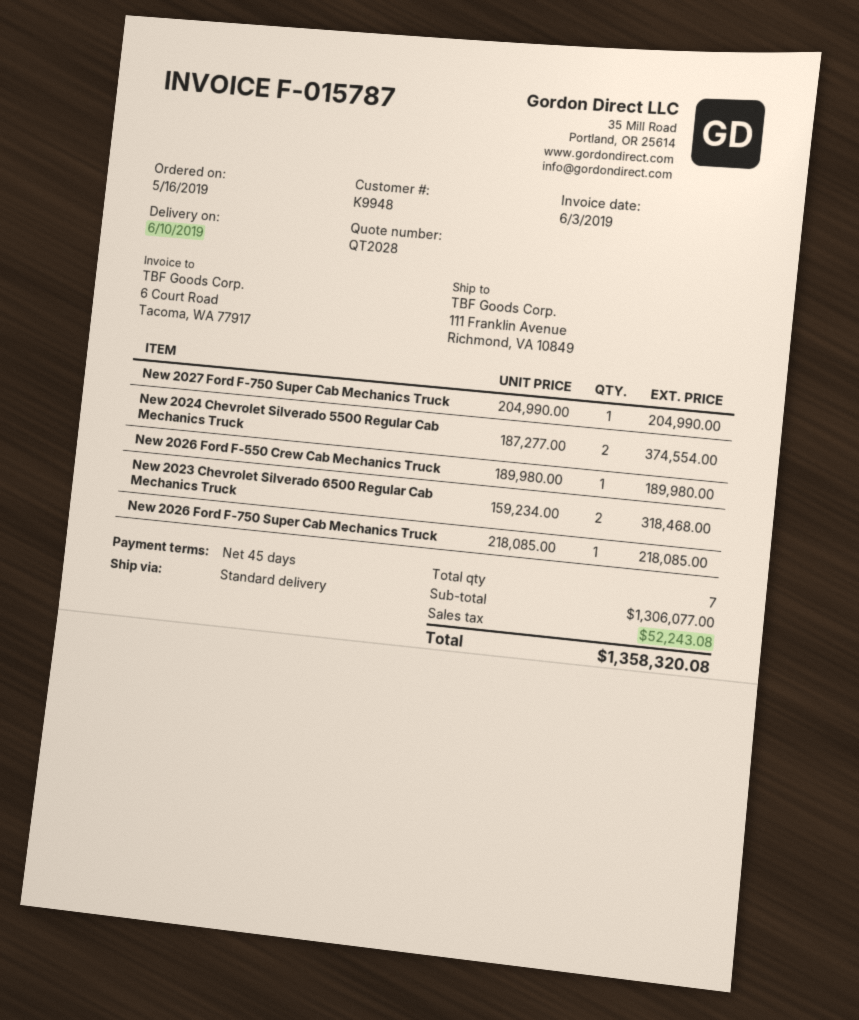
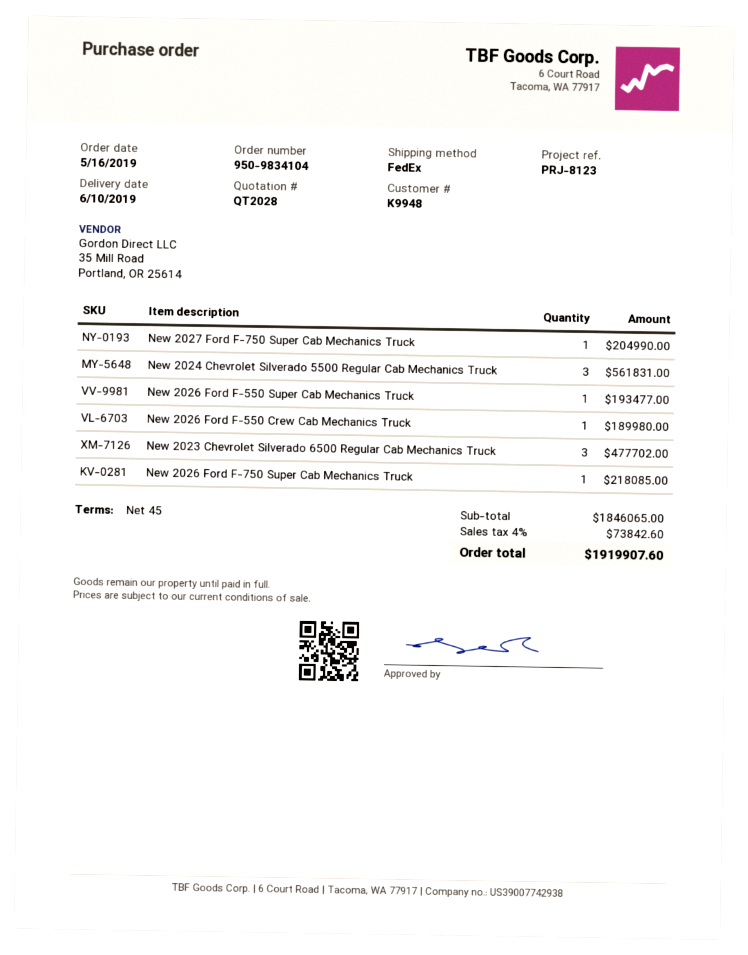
shipping method: standard -> FedEx
New 2024 Chevrolet Silverado 5500 Regular Cab Mechanics Truck: 2 for 374554.00 -> 3 for 561831.00
New 2023 Chevrolet Silverado 6500 Regular Cab Mechanics Truck: 2 for 318468.00 -> 3 for 477702.00
New 2026 Ford F-550 Super Cab Mechanics Truck: none -> 1 for 193477.00
subtotal: 1306077.00 -> 1846065.00
tax: 52243.08 -> 73842.60
total: 1358320.08 -> 1919907.60

